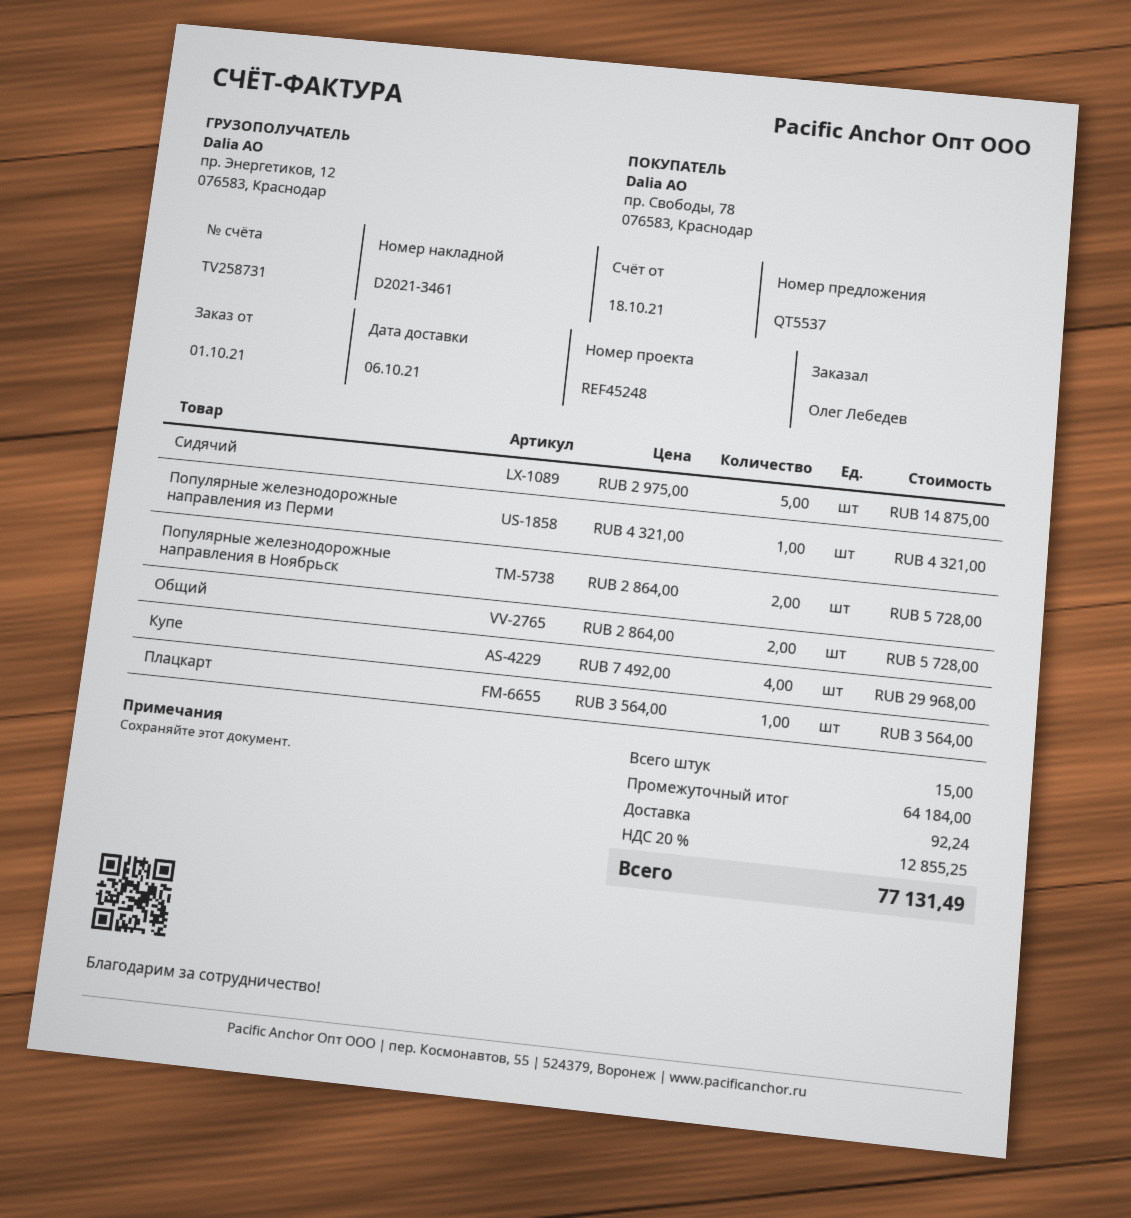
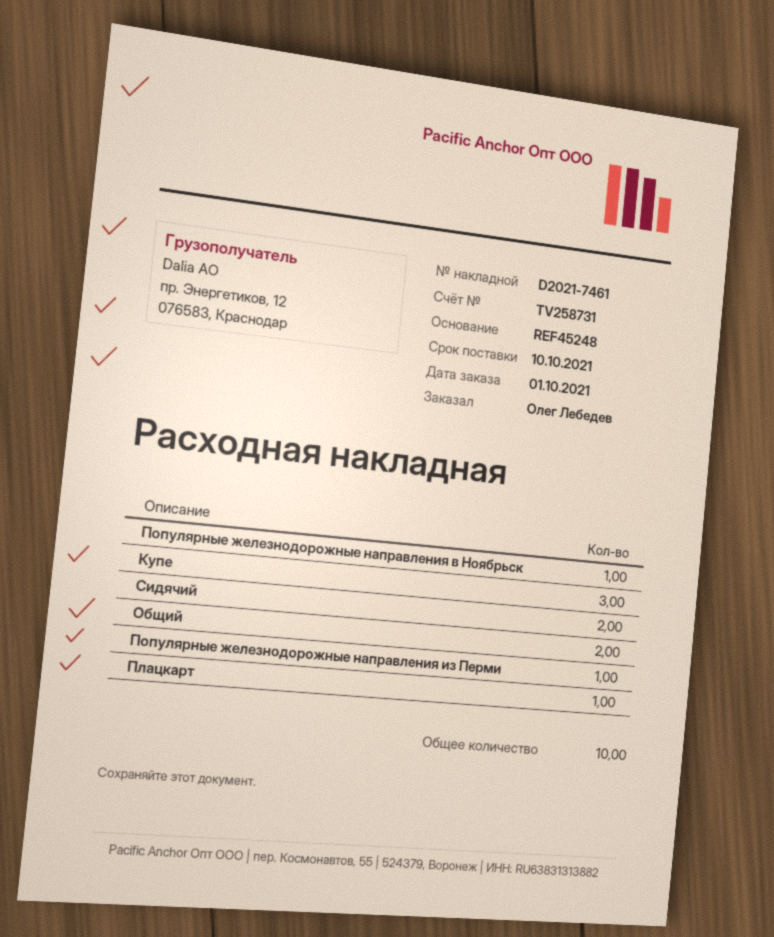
delivery note number: D2021-3461 -> D2021-7461
delivery date: 2021-10-06 -> 2021-10-10
Сидячий: 5 -> 2
Популярные железнодорожные направления в Ноябрьск: 2 -> 1
Купе: 4 -> 3
total quantity: 15 -> 10

